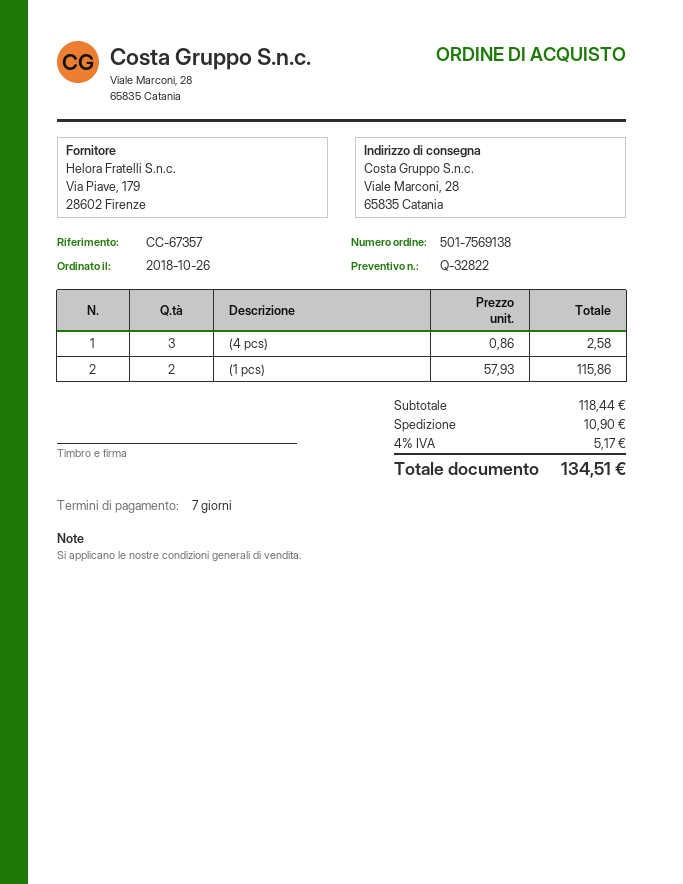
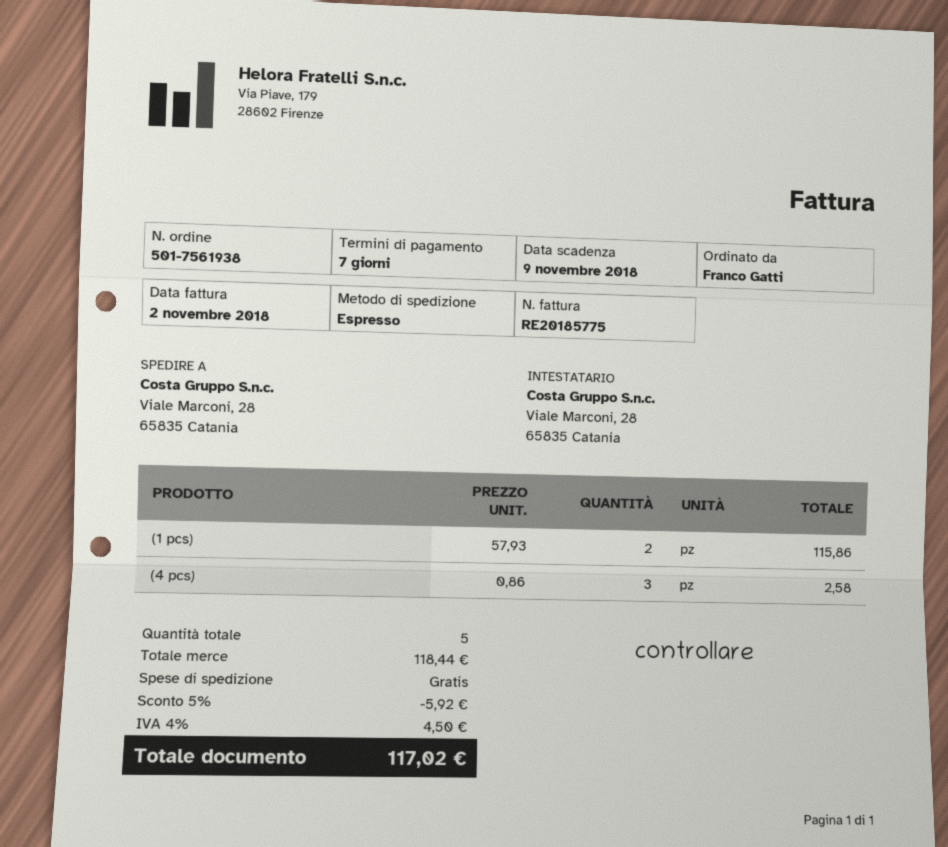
order number: 501-7569138 -> 501-7561938
discount: none -> 5% = 5.92
shipping: 10.90 -> 0.00
tax: 4% = 5.17 -> 4% = 4.50
total: 134.51 -> 117.02

